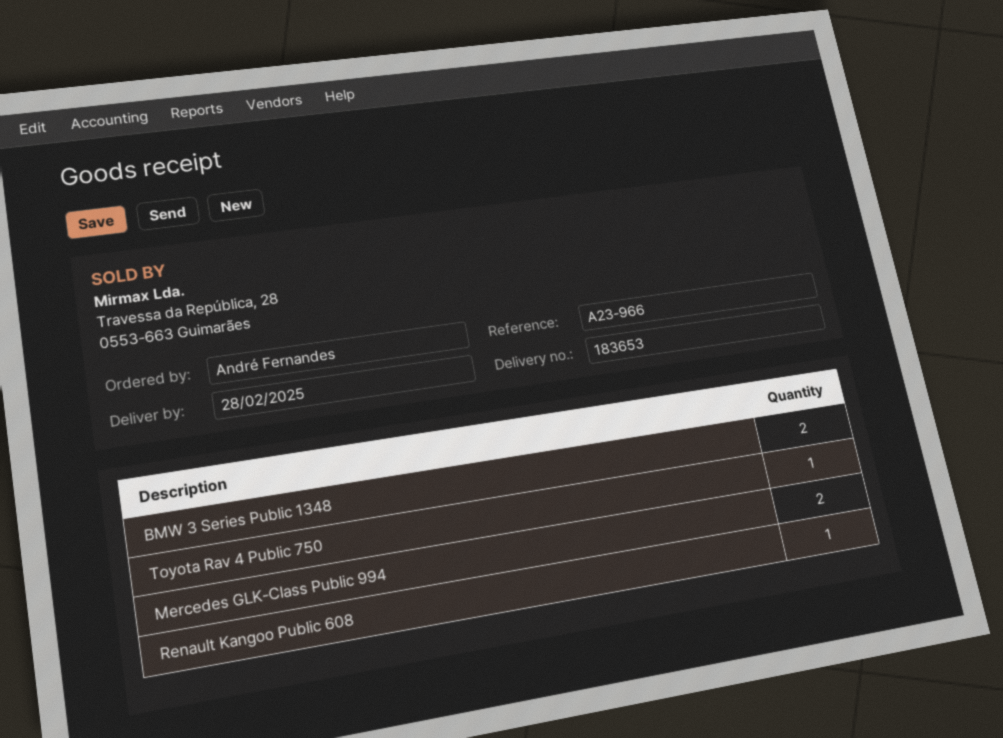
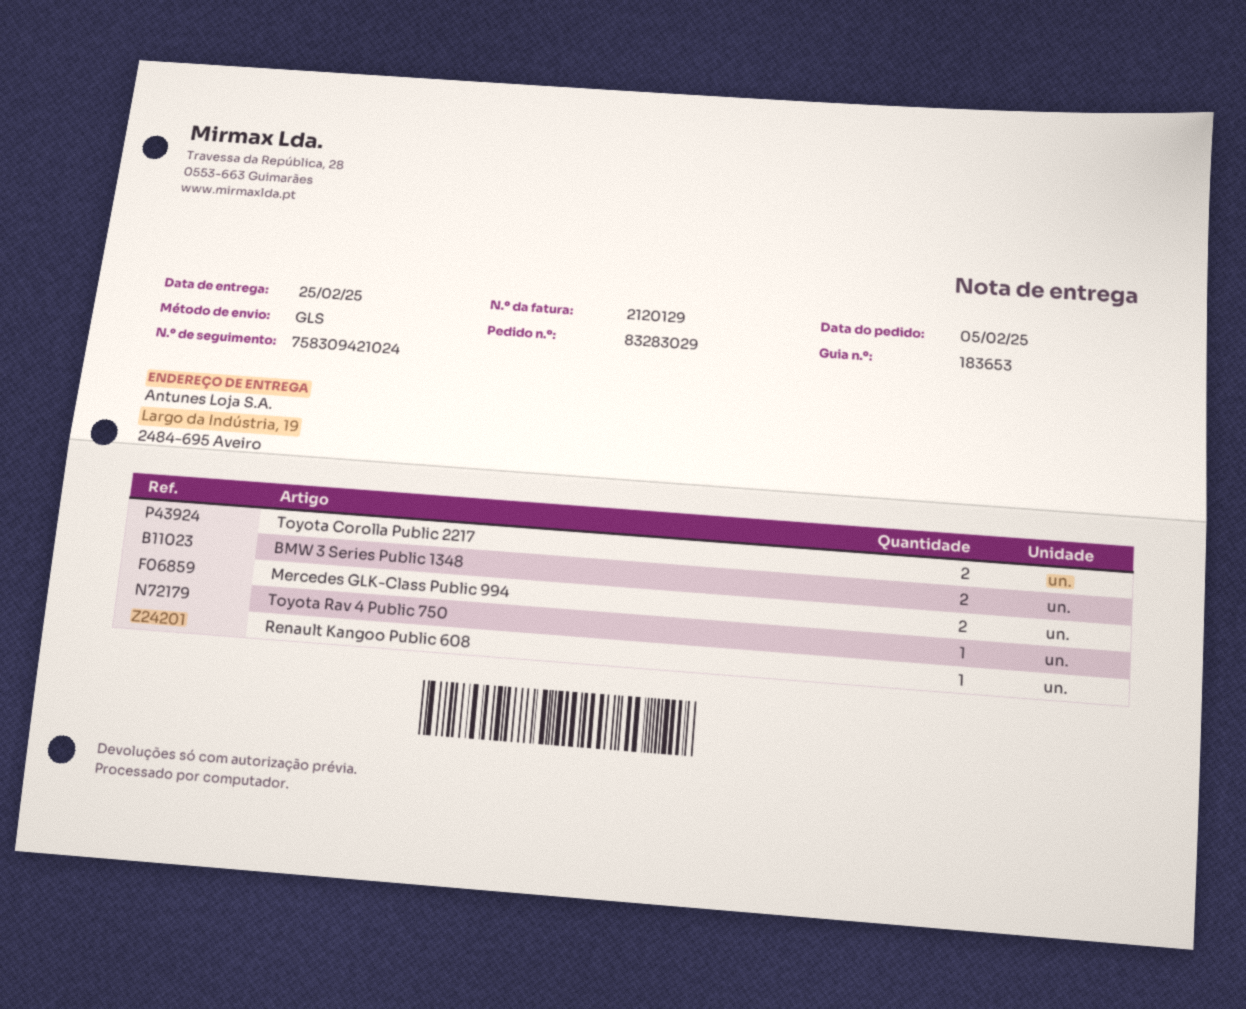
delivery date: 2025-02-28 -> 2025-02-25
Toyota Corolla Public 2217: none -> 2

